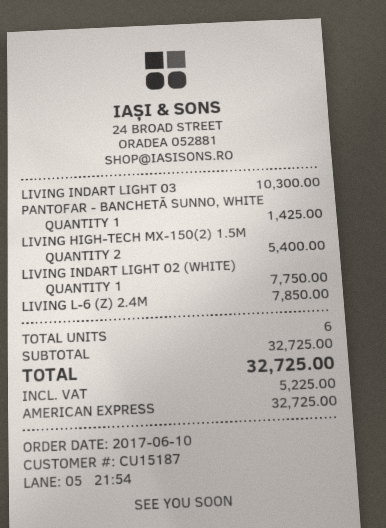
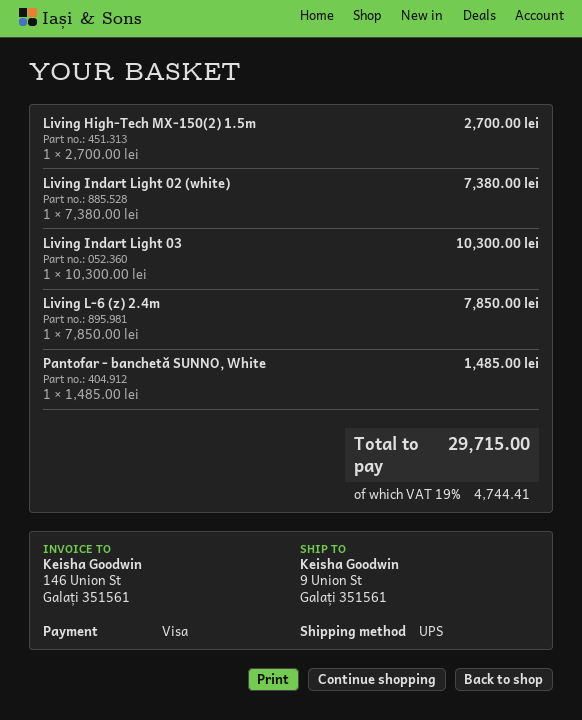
payment method: American Express -> Visa
PANTOFAR - BANCHETĂ SUNNO, WHITE: 1 for 1425.00 -> 1 for 1485.00
LIVING HIGH-TECH МХ-150(2) 1.5M: 2 for 5400.00 -> 1 for 2700.00
LIVING INDART LIGHT 02 (WHITE): 1 for 7750.00 -> 1 for 7380.00
tax: 5225.00 -> 4744.41
total: 32725.00 -> 29715.00

